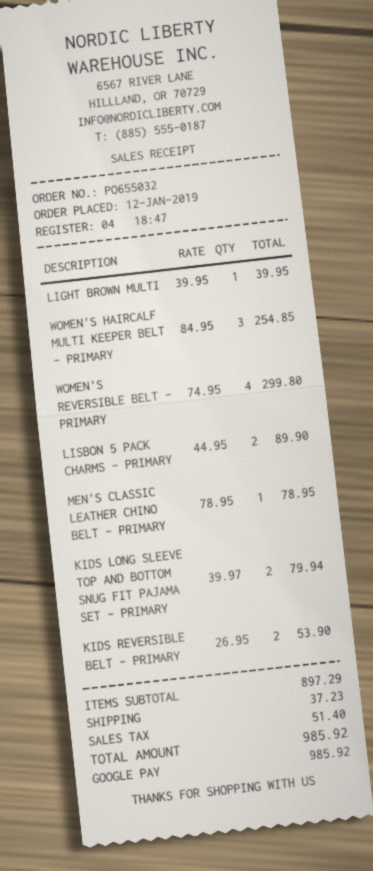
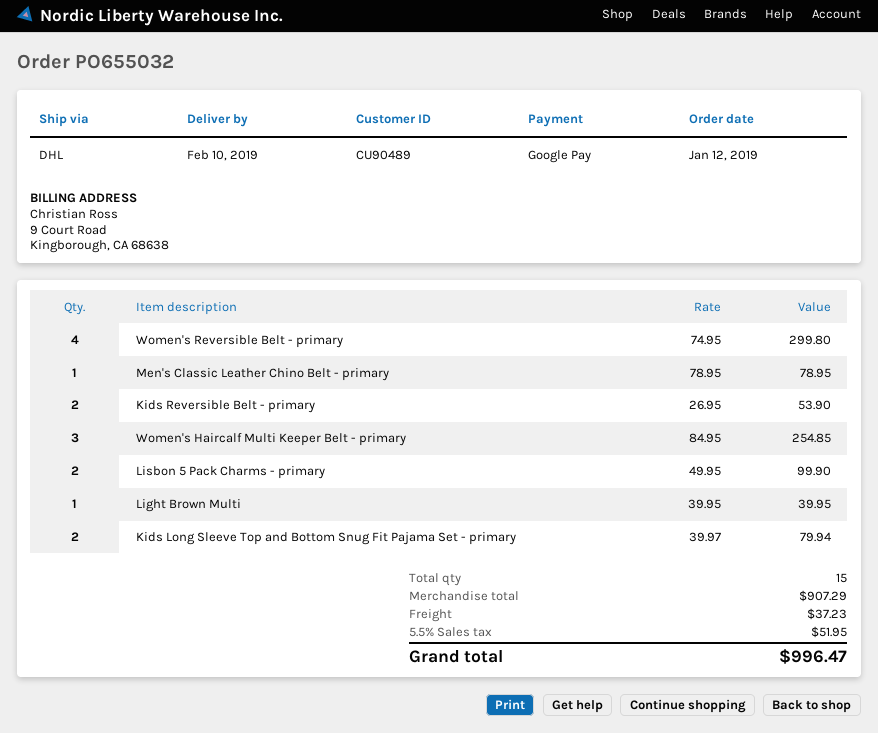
LISBON 5 PACK CHARMS - PRIMARY: 2 x 44.95 = 89.90 -> 2 x 49.95 = 99.90
subtotal: 897.29 -> 907.29
tax: 51.40 -> 51.95
total: 985.92 -> 996.47

